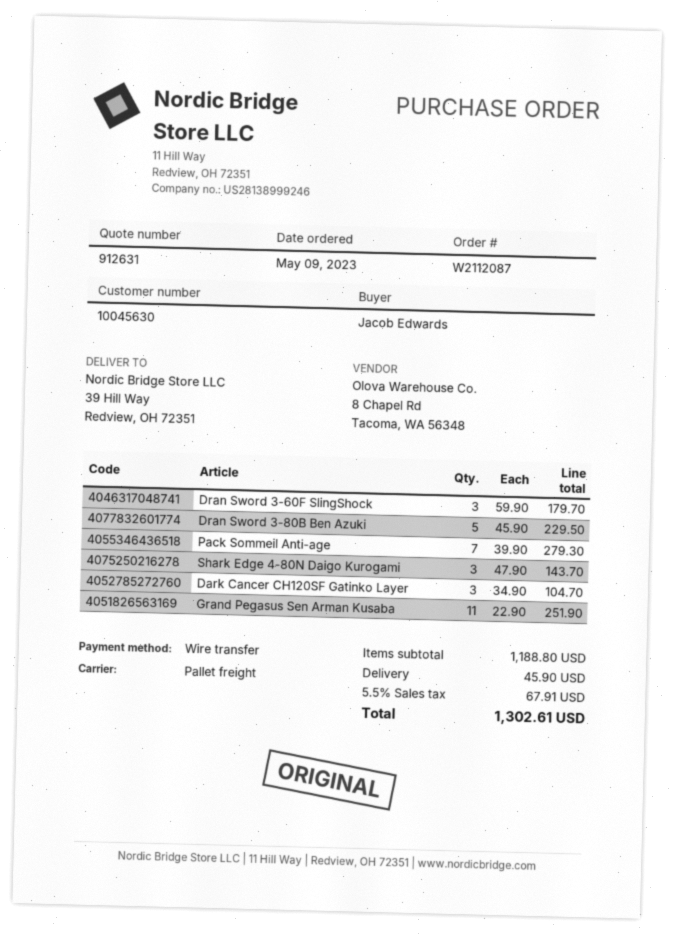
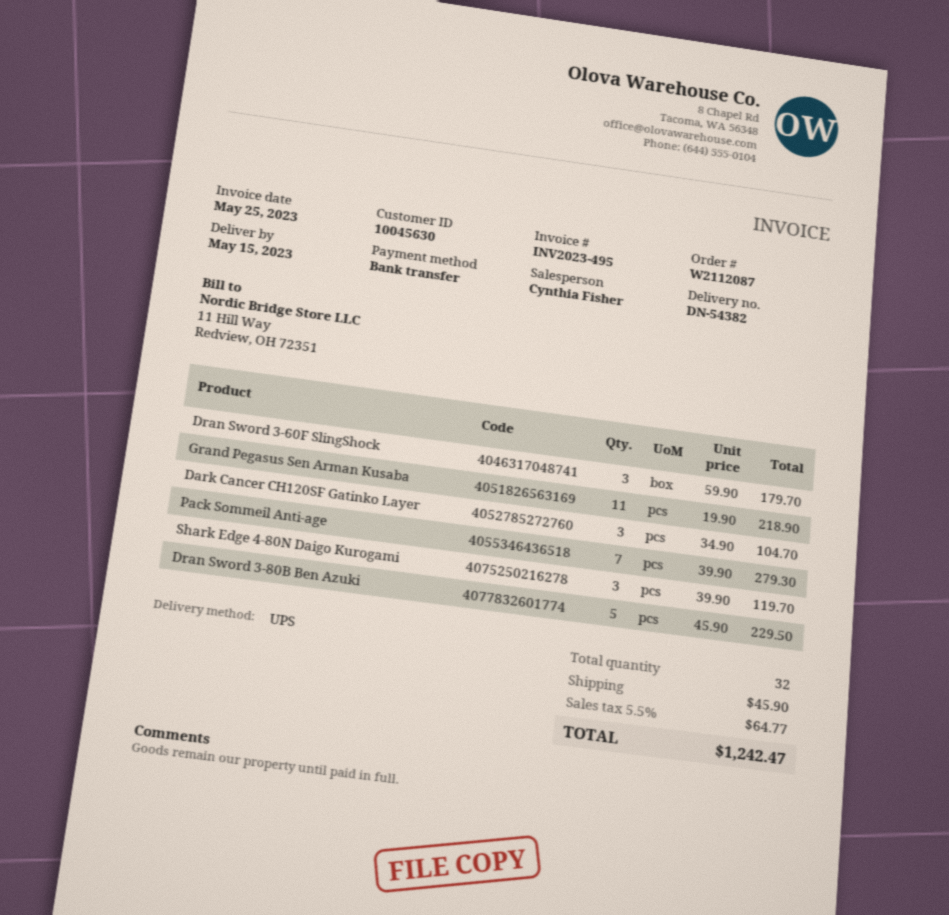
shipping method: pallet freight -> UPS
Shark Edge 4-80N Daigo Kurogami: 3 x 47.90 = 143.70 -> 3 x 39.90 = 119.70
Grand Pegasus Sen Arman Kusaba: 11 x 22.90 = 251.90 -> 11 x 19.90 = 218.90
tax: 5.5% = 67.91 -> 5.5% = 64.77
total: 1302.61 -> 1242.47

